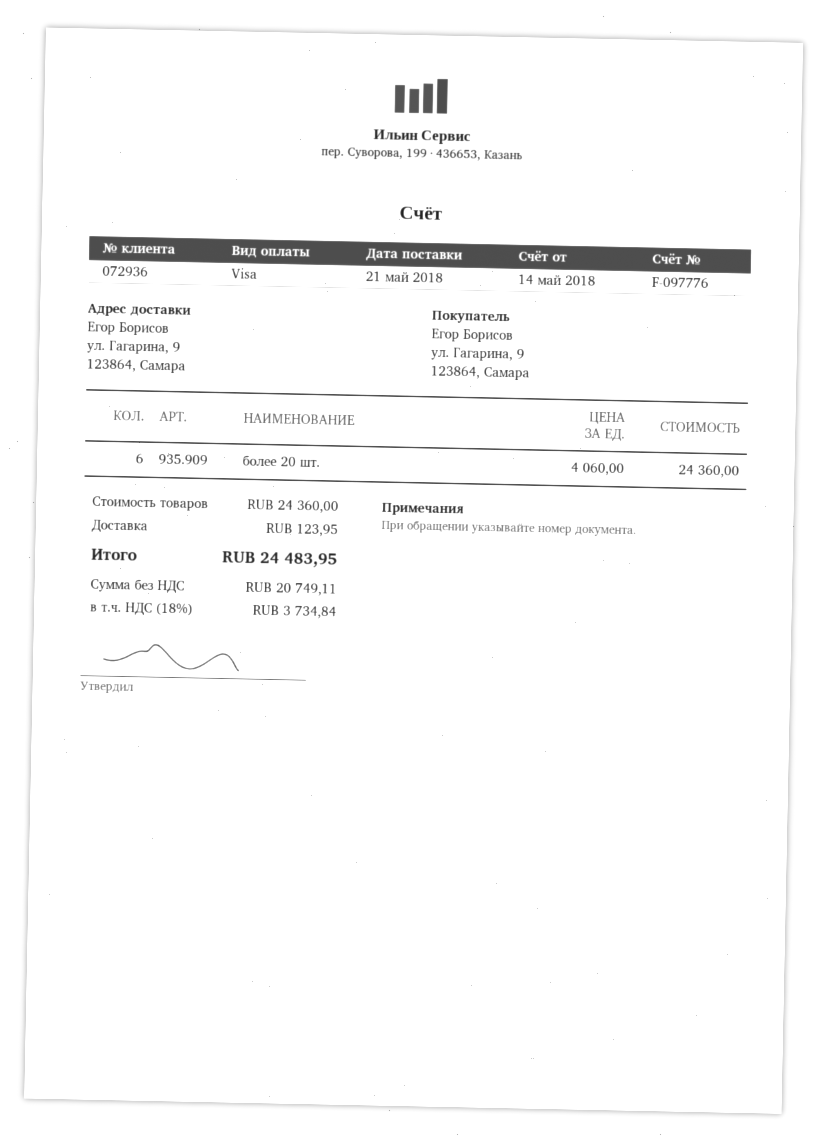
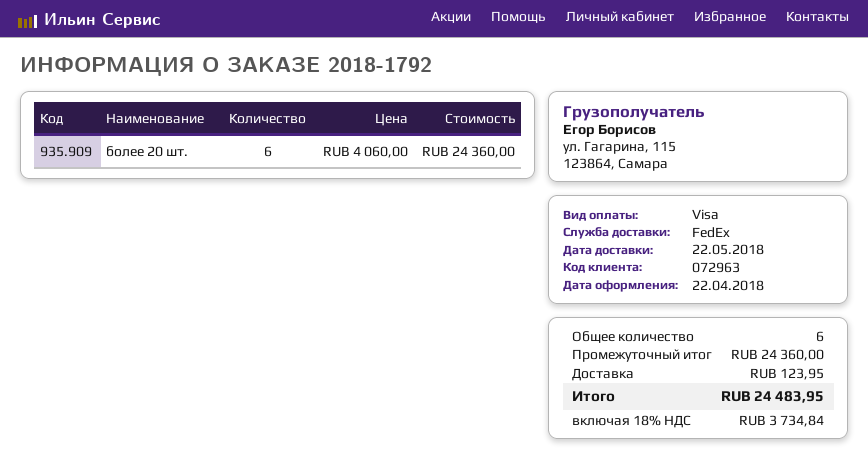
delivery date: 2018-05-21 -> 2018-05-22
customer number: 072936 -> 072963
ship to: ул. Гагарина, 9, 123864, Самара -> ул. Гагарина, 115, 123864, Самара

